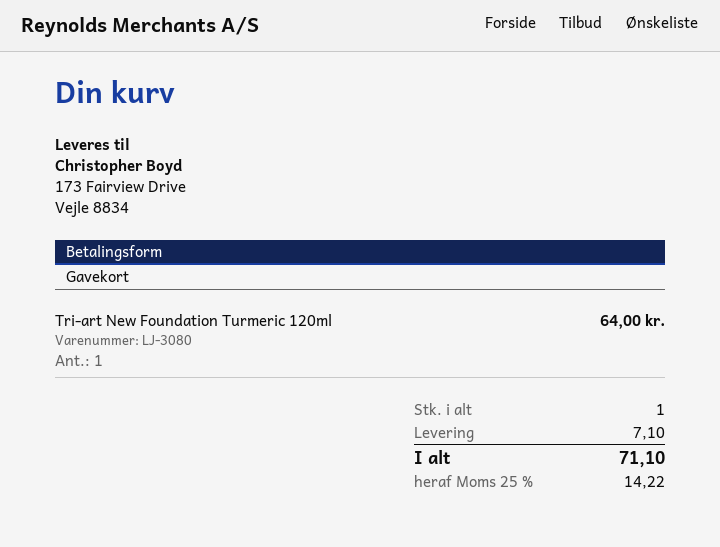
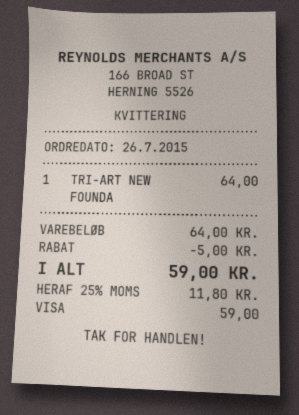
payment method: gift card -> Visa
discount: none -> 5.00
shipping: 7.10 -> none
tax: 25% = 14.22 -> 25% = 11.80
total: 71.10 -> 59.00

